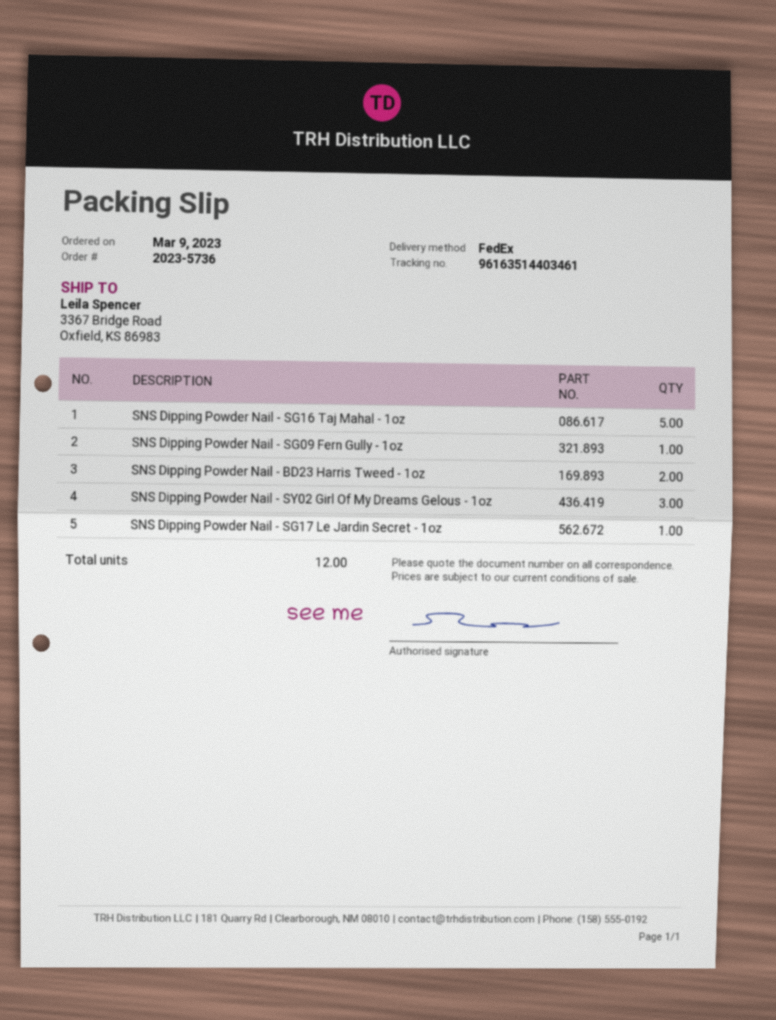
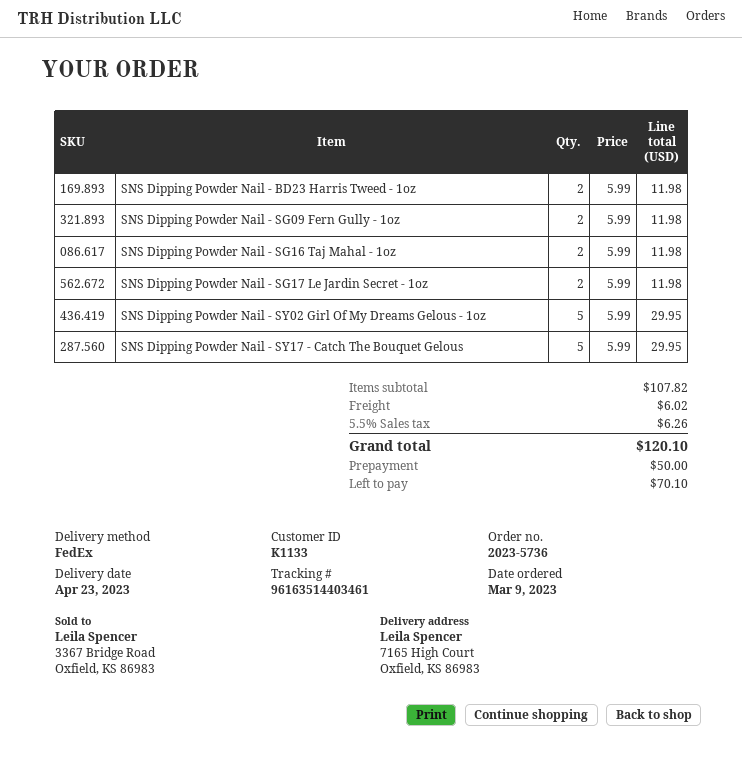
ship to: 3367 Bridge Road, Oxfield, KS 86983 -> 7165 High Court, Oxfield, KS 86983
SNS Dipping Powder Nail - SG16 Taj Mahal - 1oz: 5 -> 2
SNS Dipping Powder Nail - SG09 Fern Gully - 1oz: 1 -> 2
SNS Dipping Powder Nail - SY02 Girl Of My Dreams Gelous - 1oz: 3 -> 5
SNS Dipping Powder Nail - SG17 Le Jardin Secret - 1oz: 1 -> 2
SNS Dipping Powder Nail - SY17 - Catch The Bouquet Gelous: none -> 5

